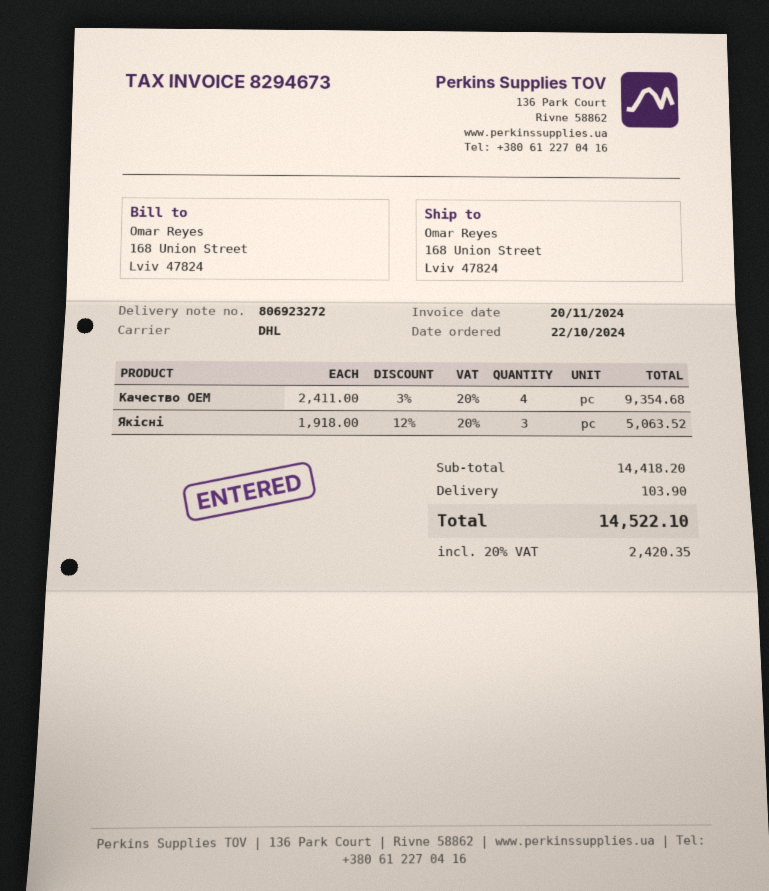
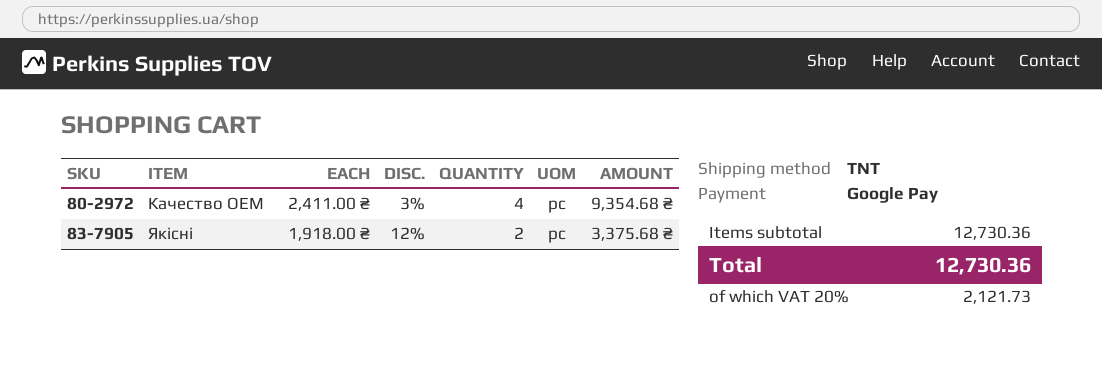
shipping method: DHL -> TNT
Якісні: 3 x 1918.00 - 12% = 5063.52 -> 2 x 1918.00 - 12% = 3375.68
subtotal: 14418.20 -> 12730.36
shipping: 103.90 -> none
tax: 20% = 2420.35 -> 20% = 2121.73
total: 14522.10 -> 12730.36

